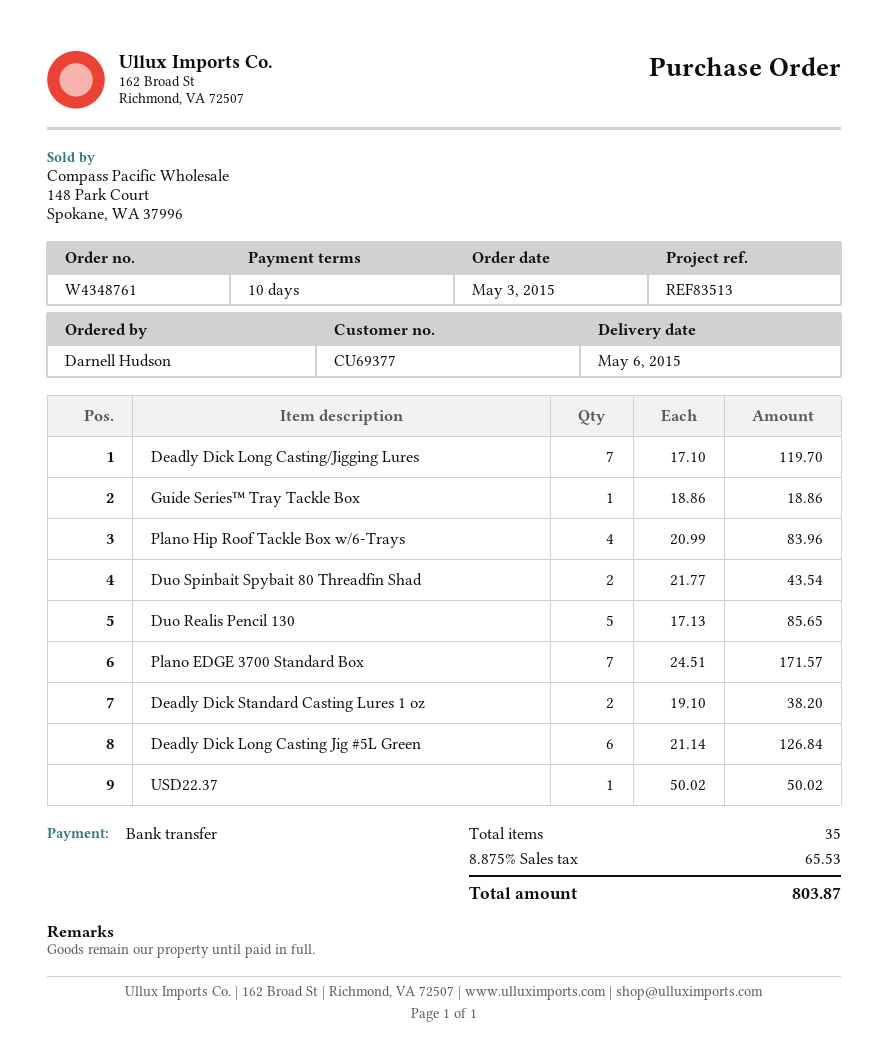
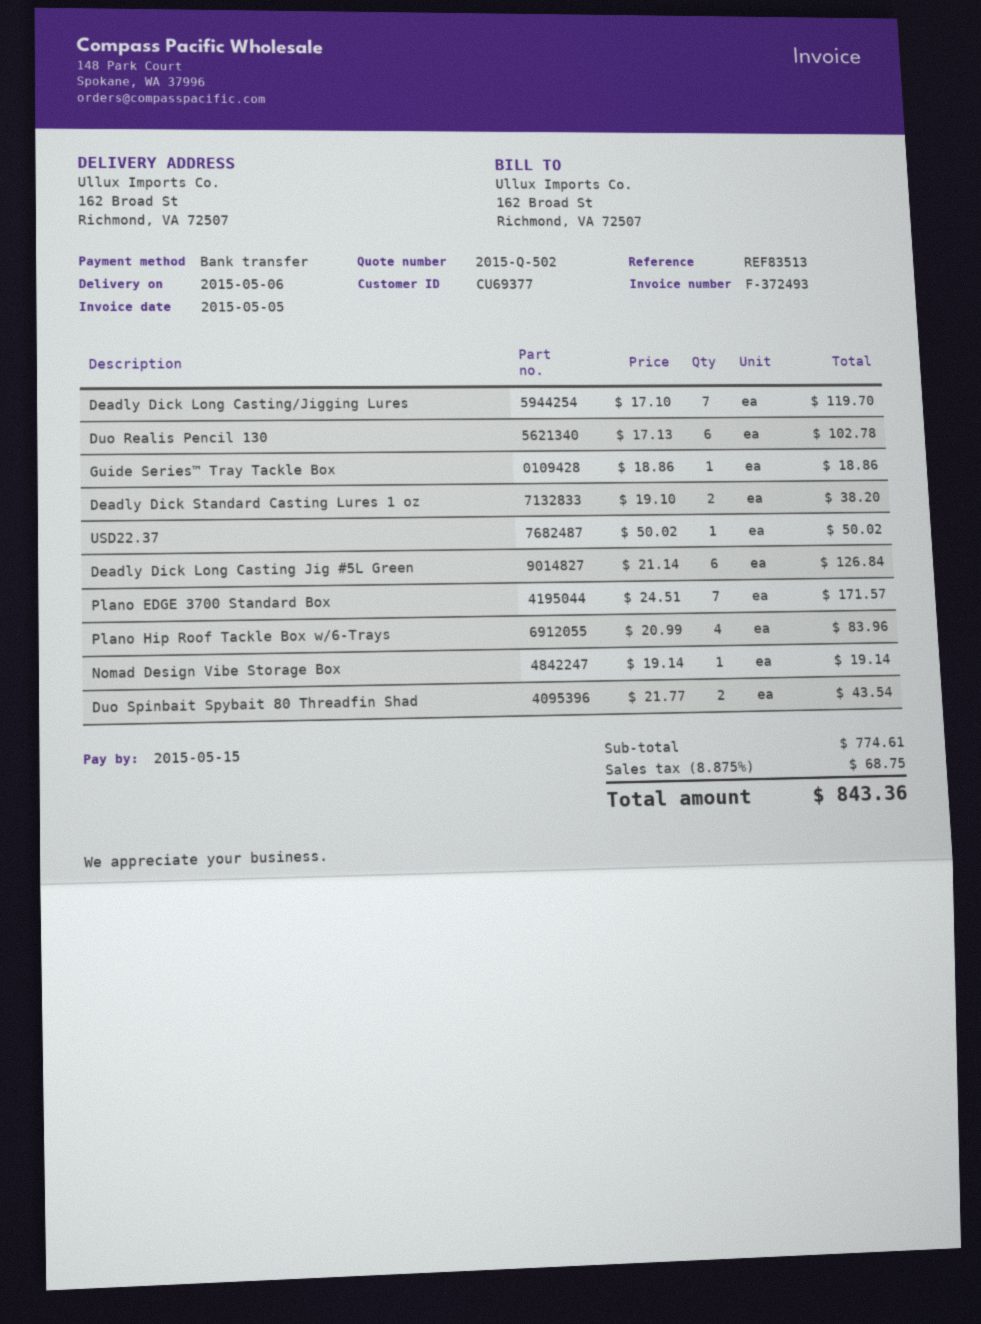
Duo Realis Pencil 130: 5 x 17.13 = 85.65 -> 6 x 17.13 = 102.78
Nomad Design Vibe Storage Box: none -> 1 x 19.14 = 19.14
tax: 8.875% = 65.53 -> 8.875% = 68.75
total: 803.87 -> 843.36

